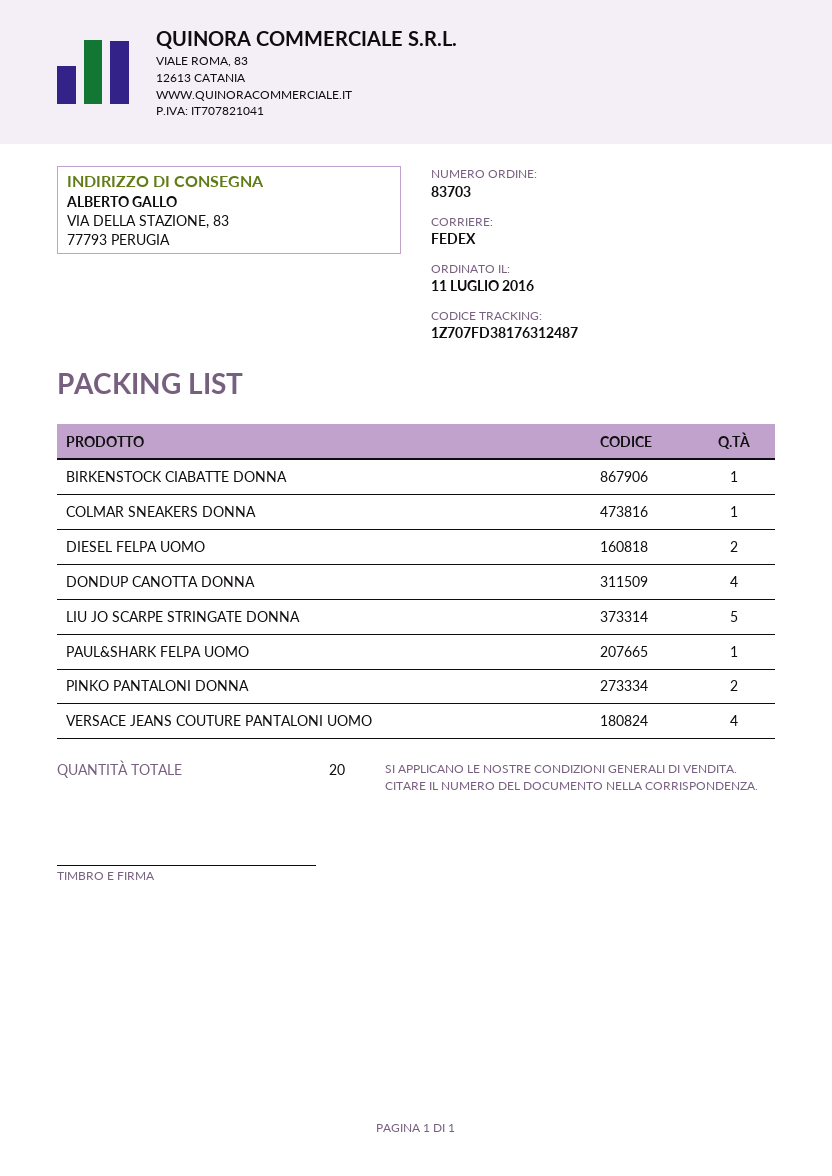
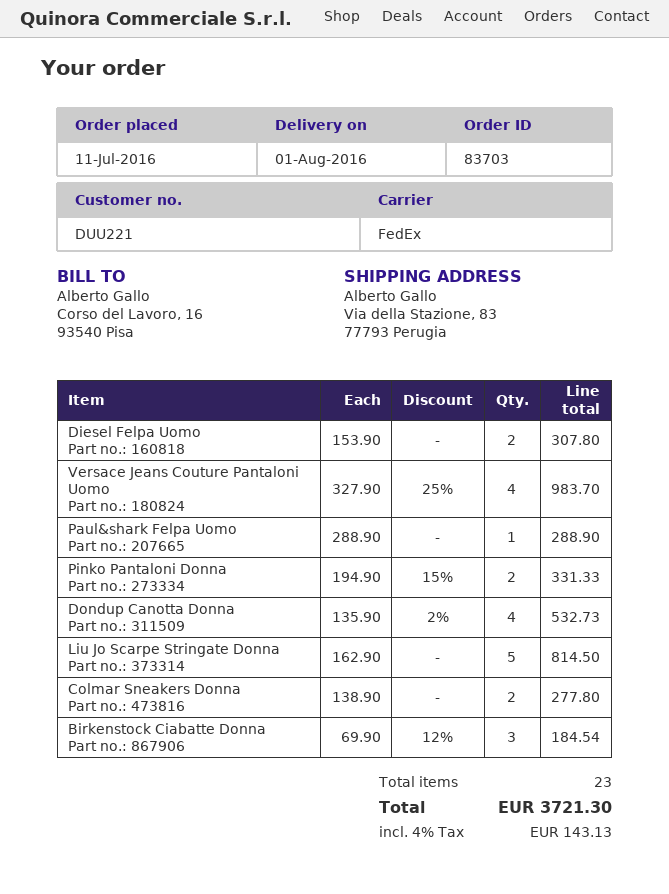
BIRKENSTOCK CIABATTE DONNA: 1 -> 3
COLMAR SNEAKERS DONNA: 1 -> 2
total quantity: 20 -> 23

